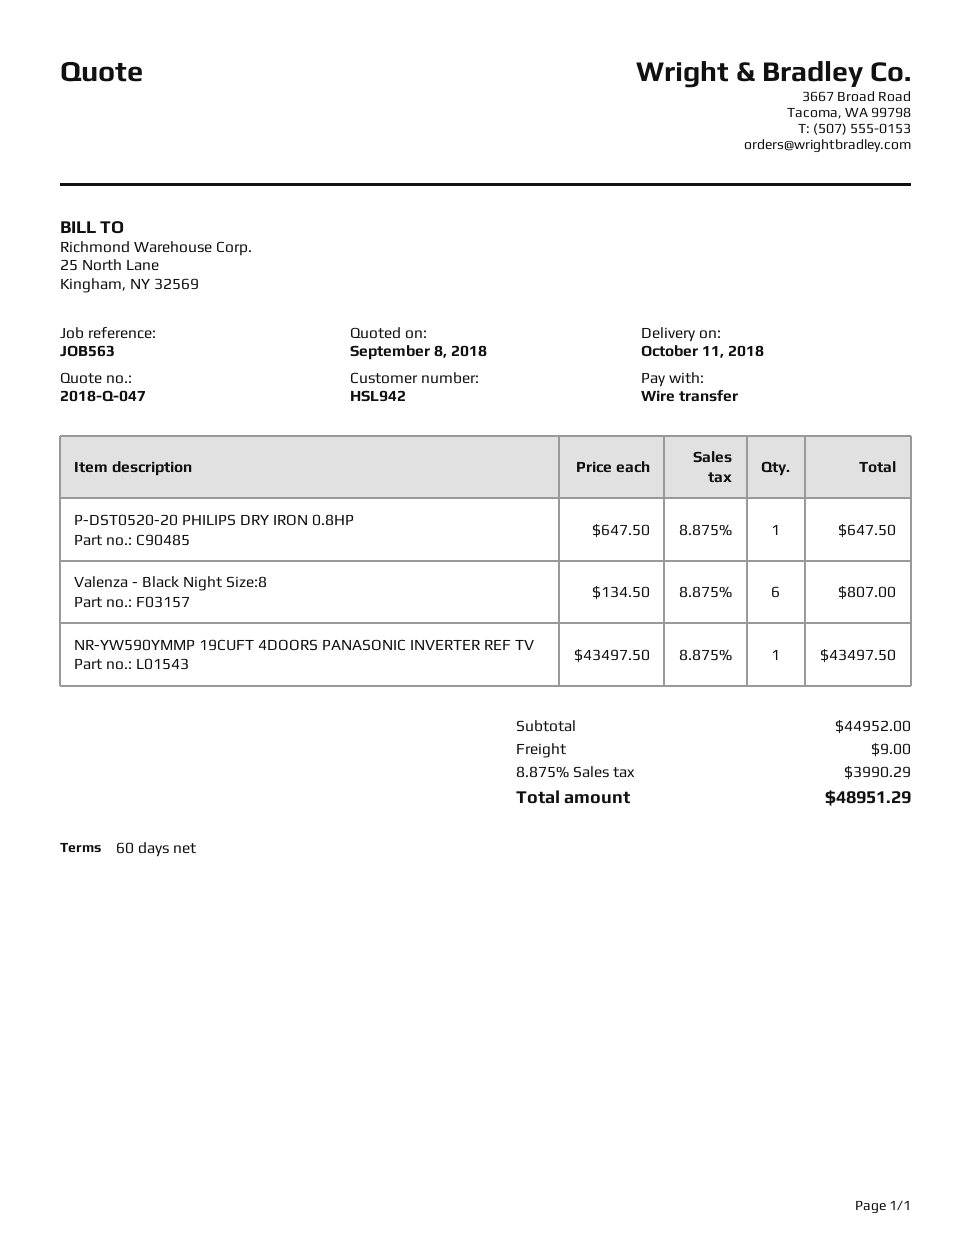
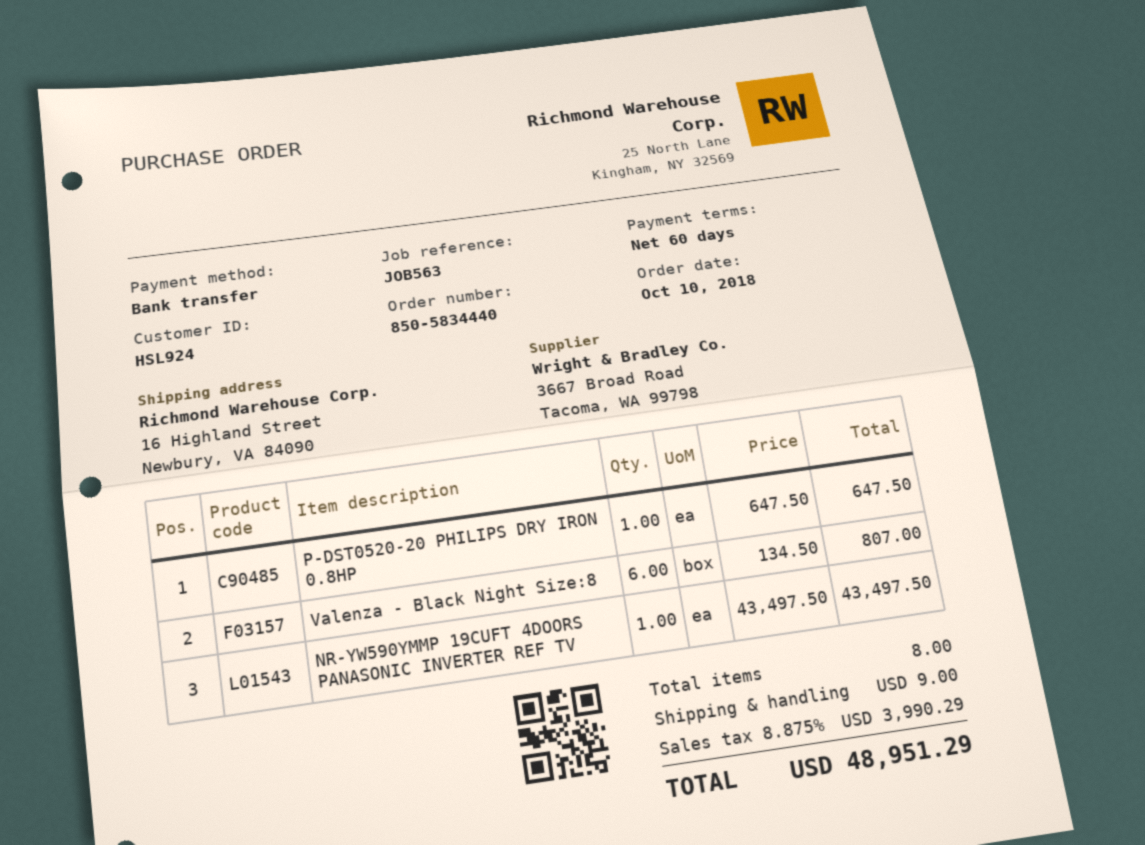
customer number: HSL942 -> HSL924

